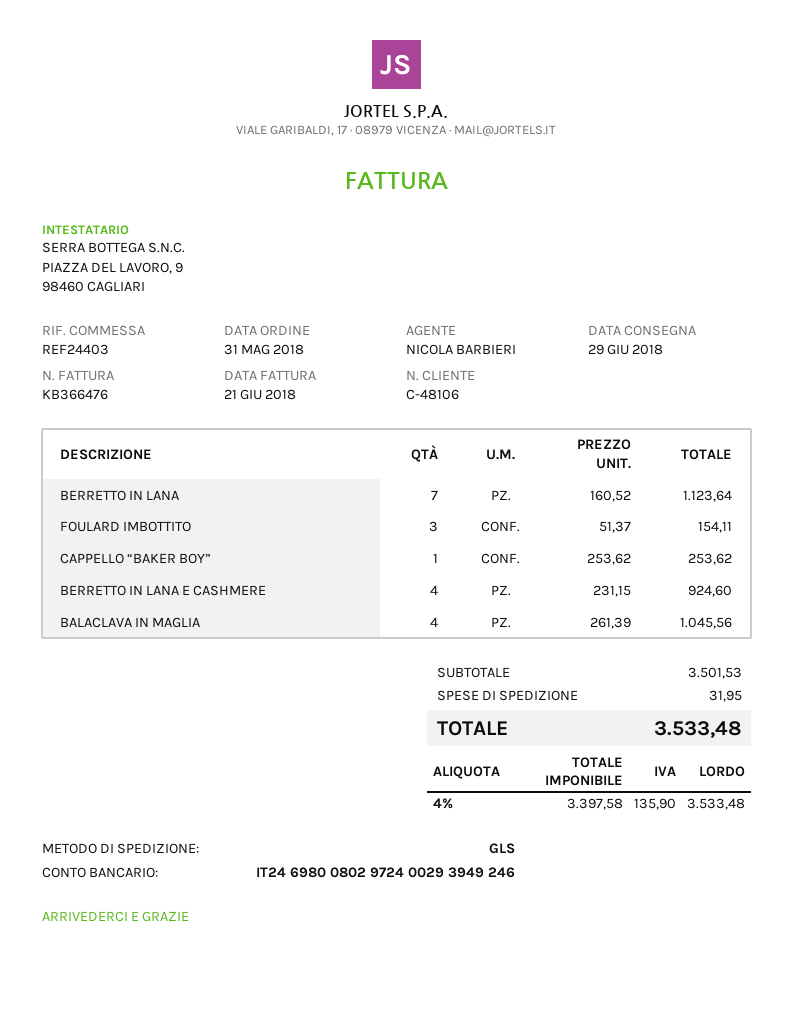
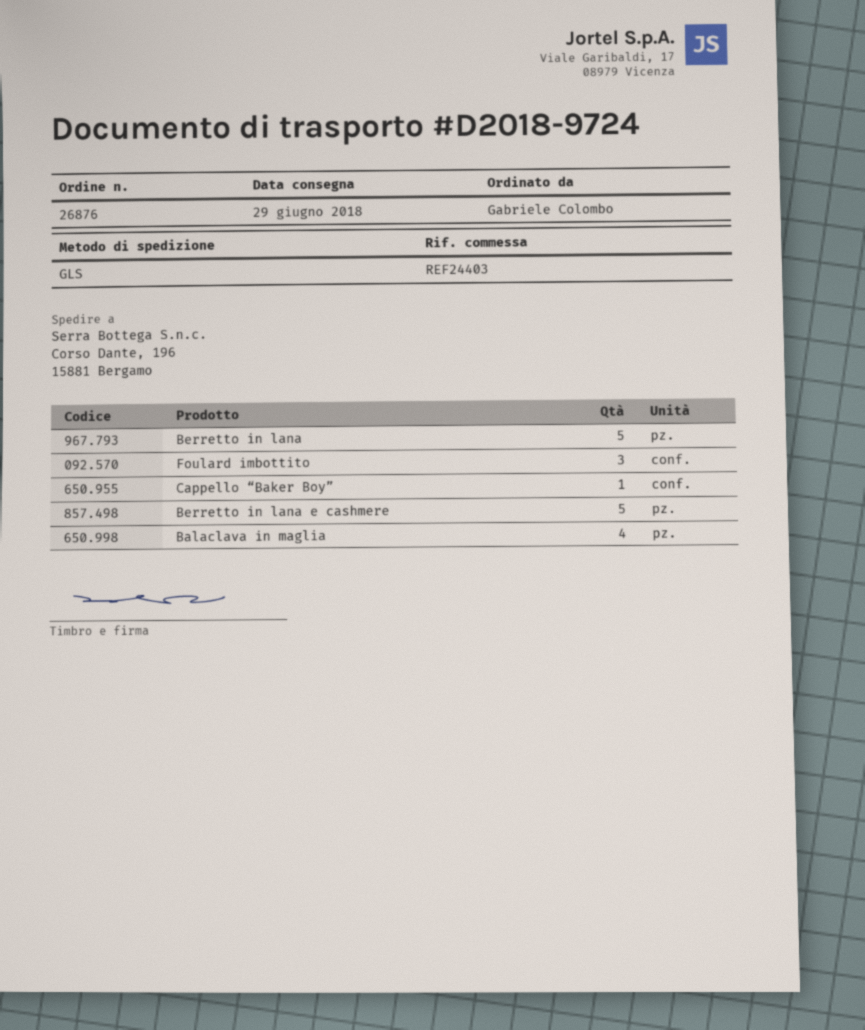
BERRETTO IN LANA: 7 -> 5
BERRETTO IN LANA E CASHMERE: 4 -> 5

